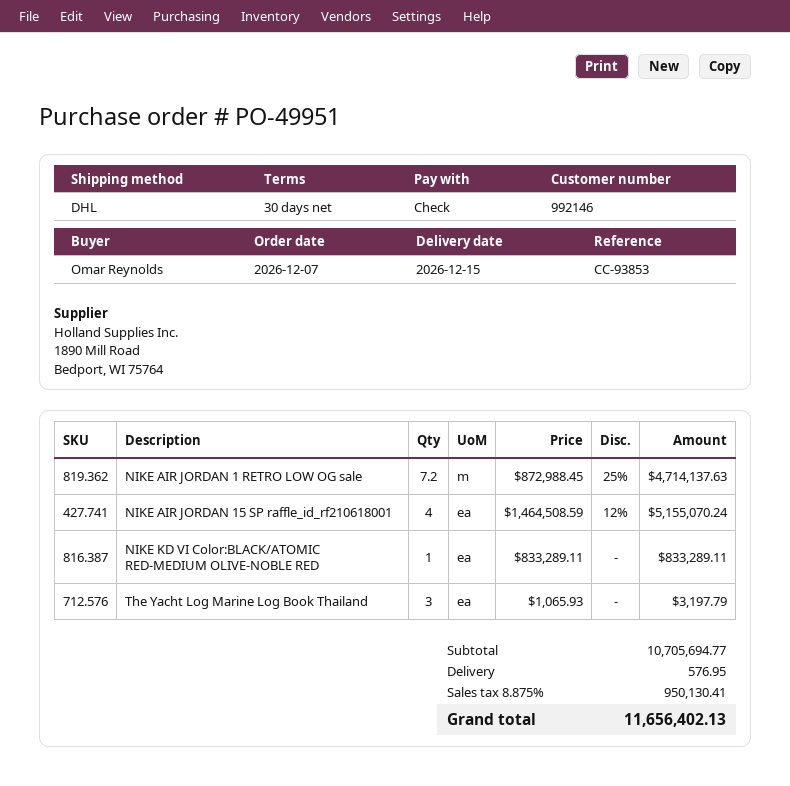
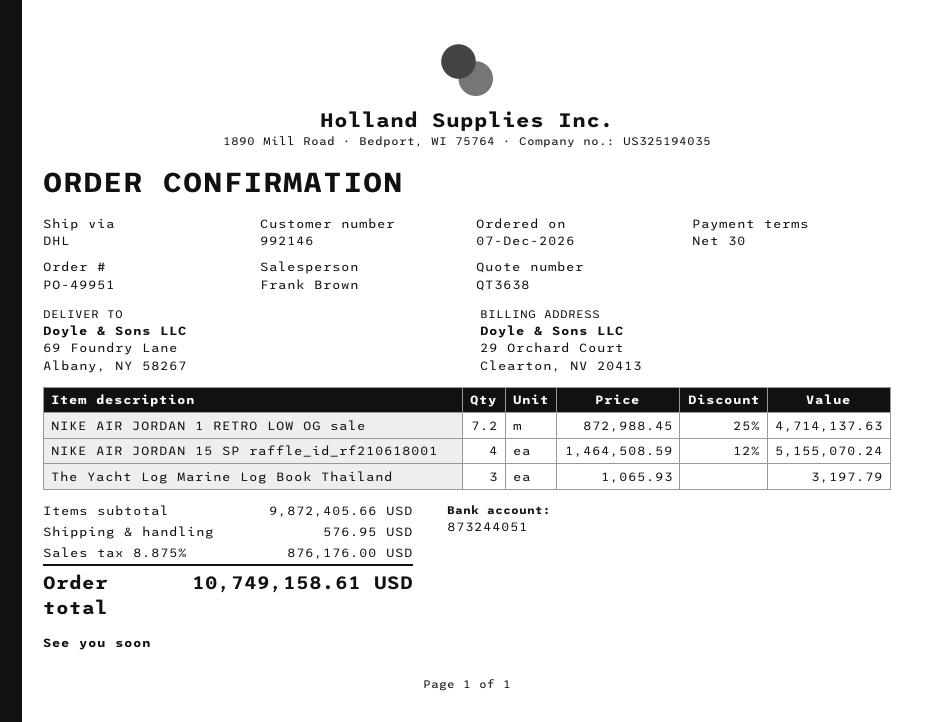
NIKE KD VI Color:BLACK/ATOMIC RED-MEDIUM OLIVE-NOBLE RED: 1 x 833289.11 = 833289.11 -> none
subtotal: 10705694.77 -> 9872405.66
tax: 8.875% = 950130.41 -> 8.875% = 876176.00
total: 11656402.13 -> 10749158.61

